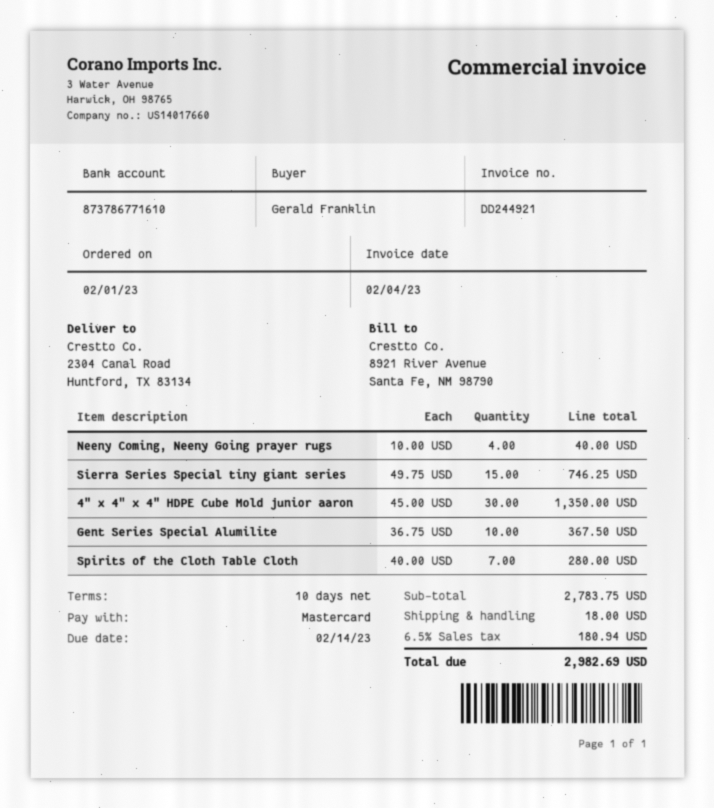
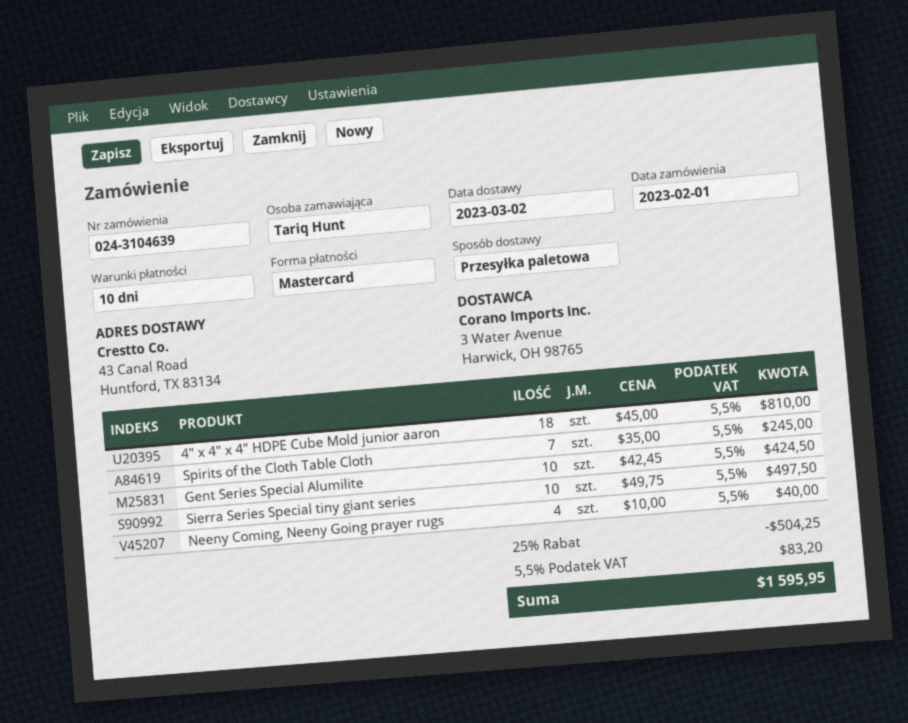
ordered by: Gerald Franklin -> Tariq Hunt
ship to: 2304 Canal Road, Huntford, TX 83134 -> 43 Canal Road, Huntford, TX 83134
Sierra Series Special tiny giant series: 15 x 49.75 = 746.25 -> 10 x 49.75 = 497.50
4" x 4" x 4" HDPE Cube Mold junior aaron: 30 x 45.00 = 1350.00 -> 18 x 45.00 = 810.00
Gent Series Special Alumilite: 10 x 36.75 = 367.50 -> 10 x 42.45 = 424.50
Spirits of the Cloth Table Cloth: 7 x 40.00 = 280.00 -> 7 x 35.00 = 245.00
discount: none -> 25% = 504.25
shipping: 18.00 -> none
tax: 6.5% = 180.94 -> 5.5% = 83.20
total: 2982.69 -> 1595.95

